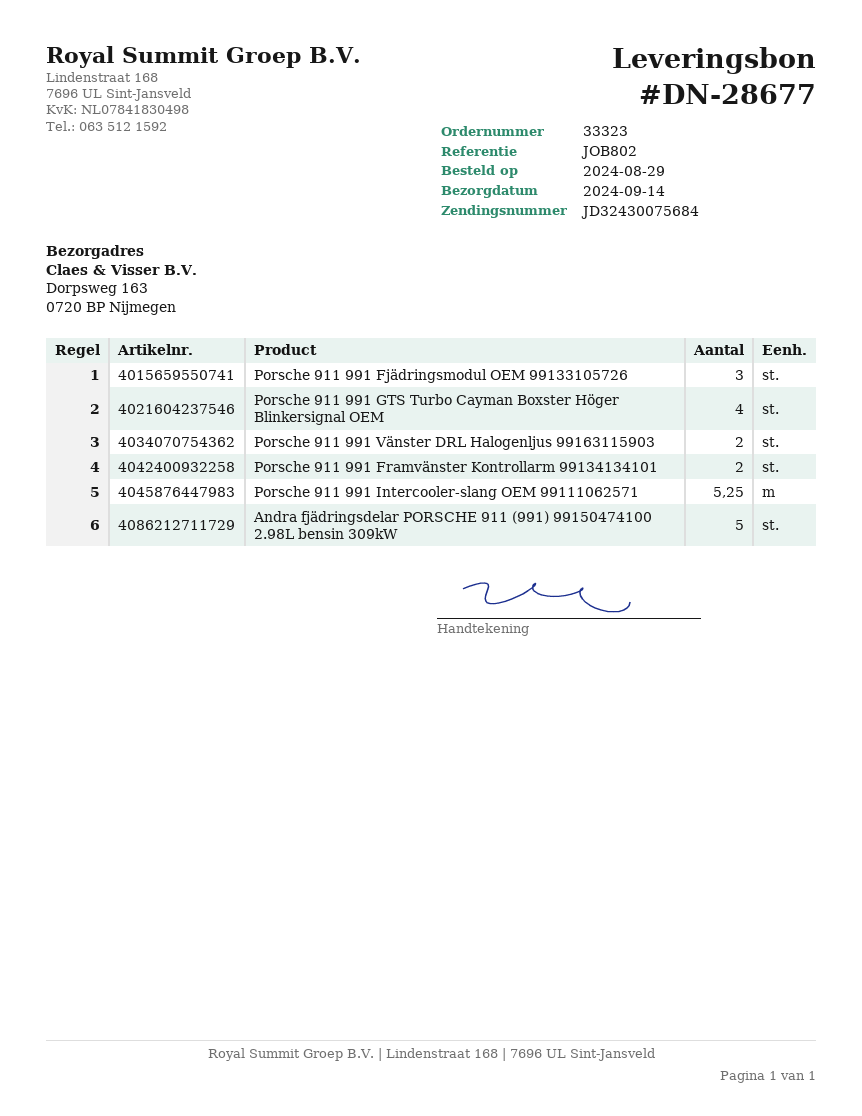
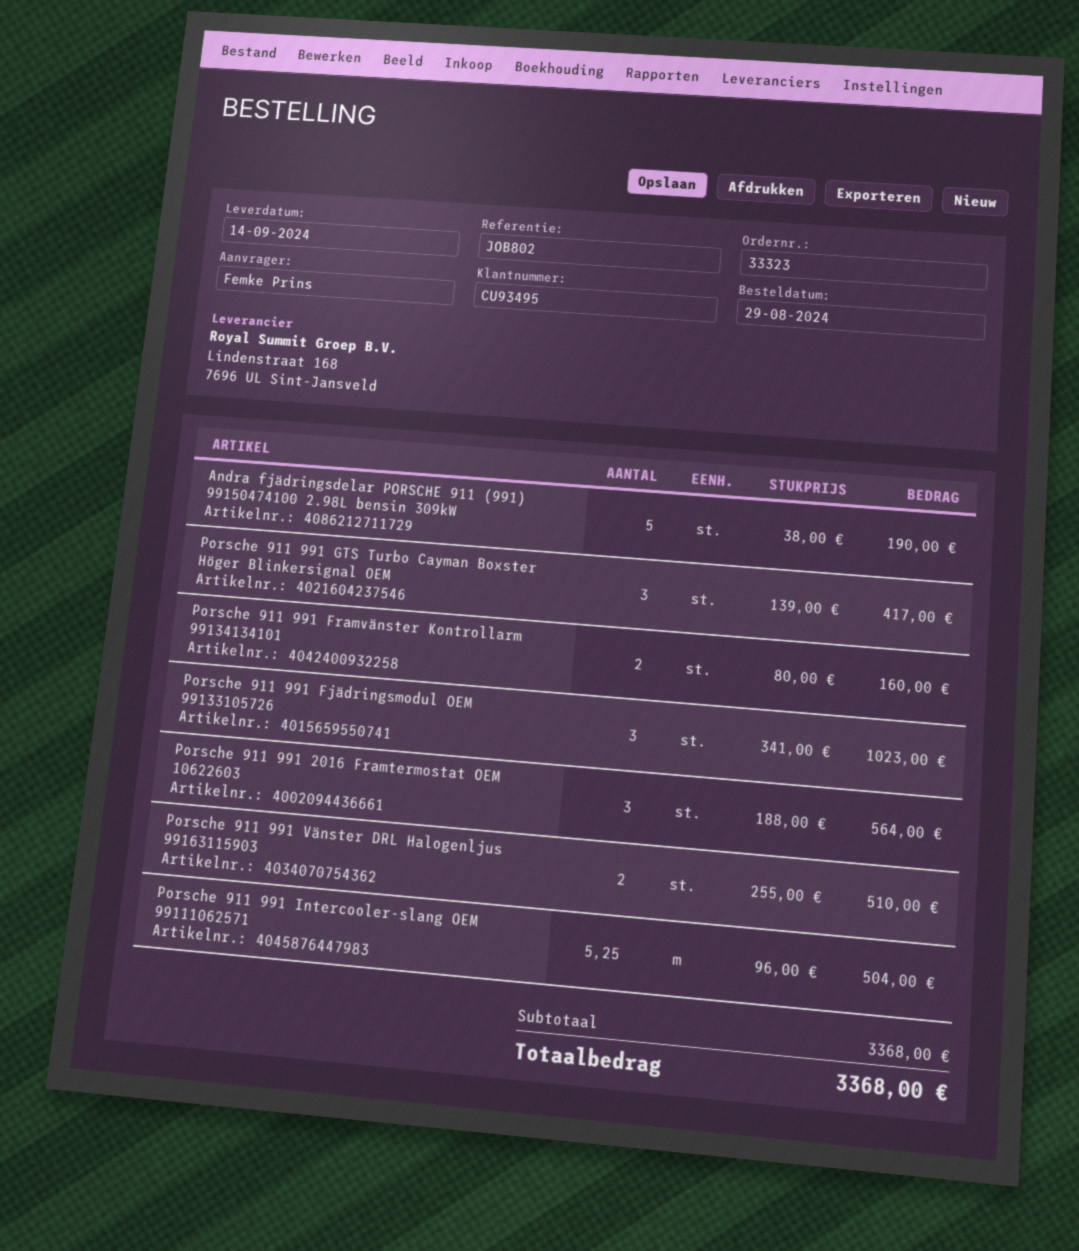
Porsche 911 991 GTS Turbo Cayman Boxster Höger Blinkersignal OEM: 4 -> 3
Porsche 911 991 2016 Framtermostat OEM 10622603: none -> 3

